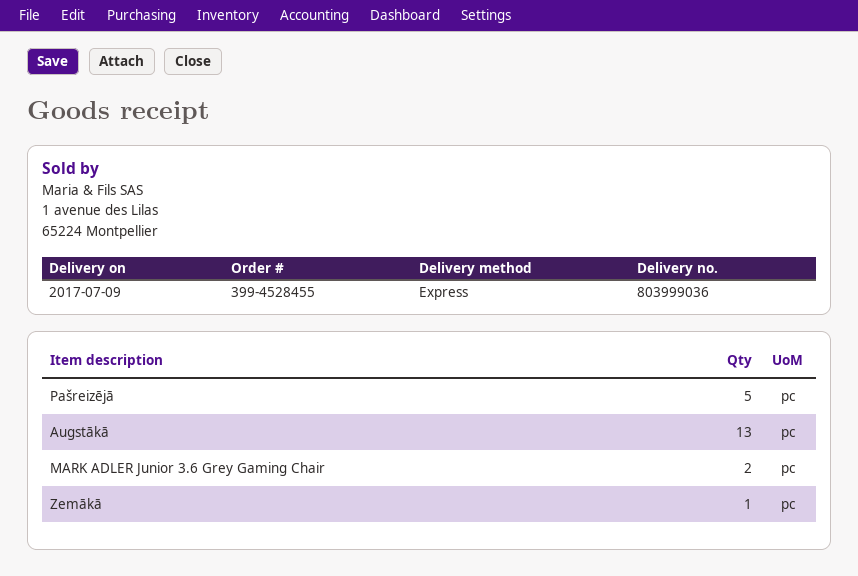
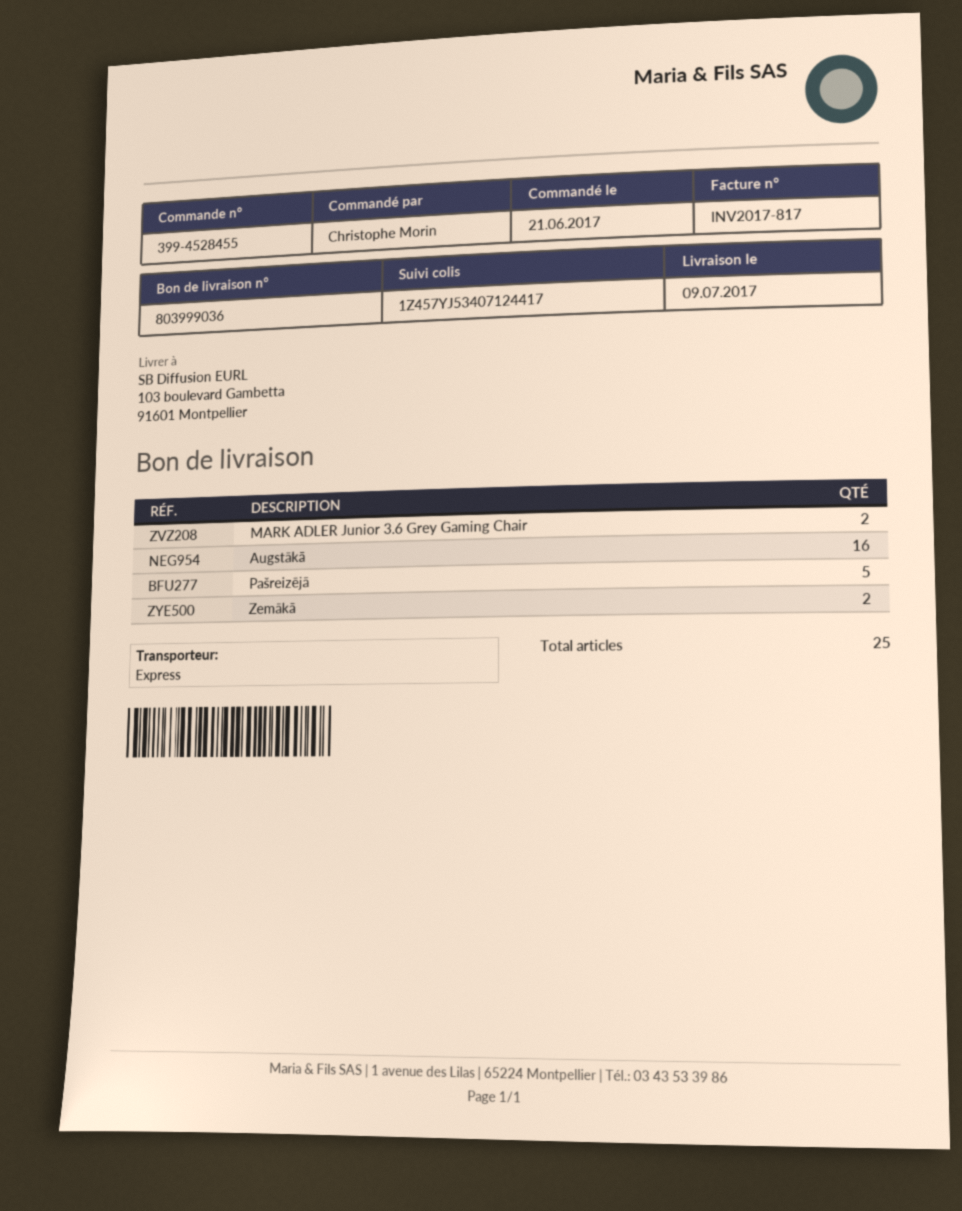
Augstākā: 13 -> 16
Zemākā: 1 -> 2

